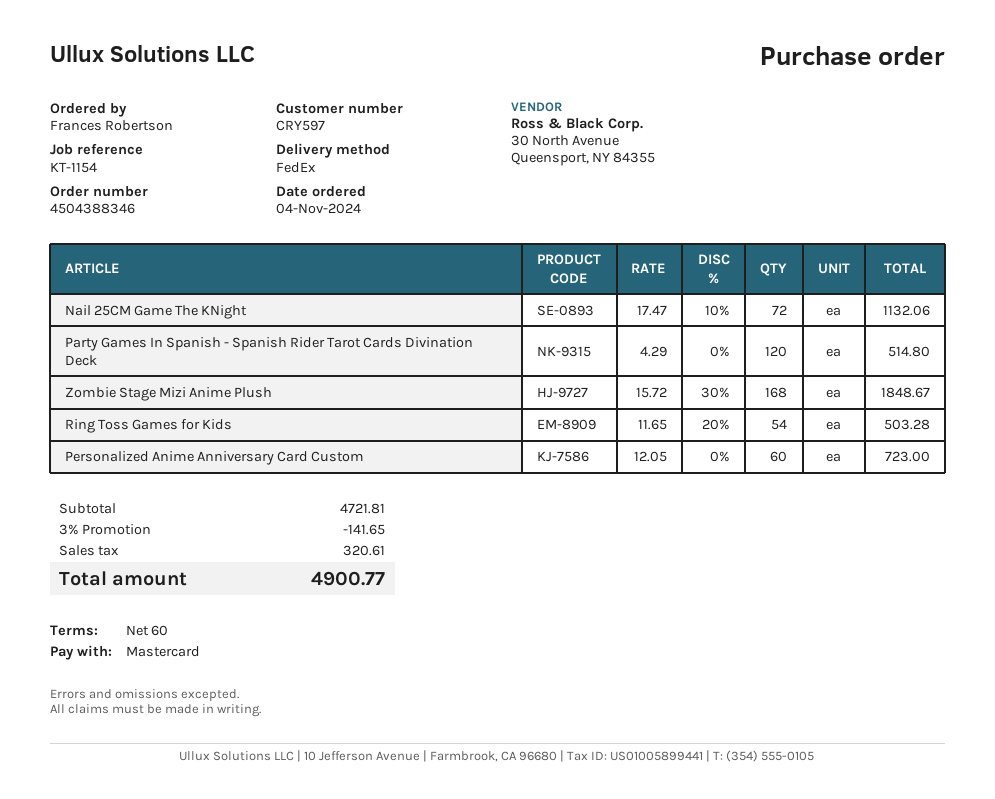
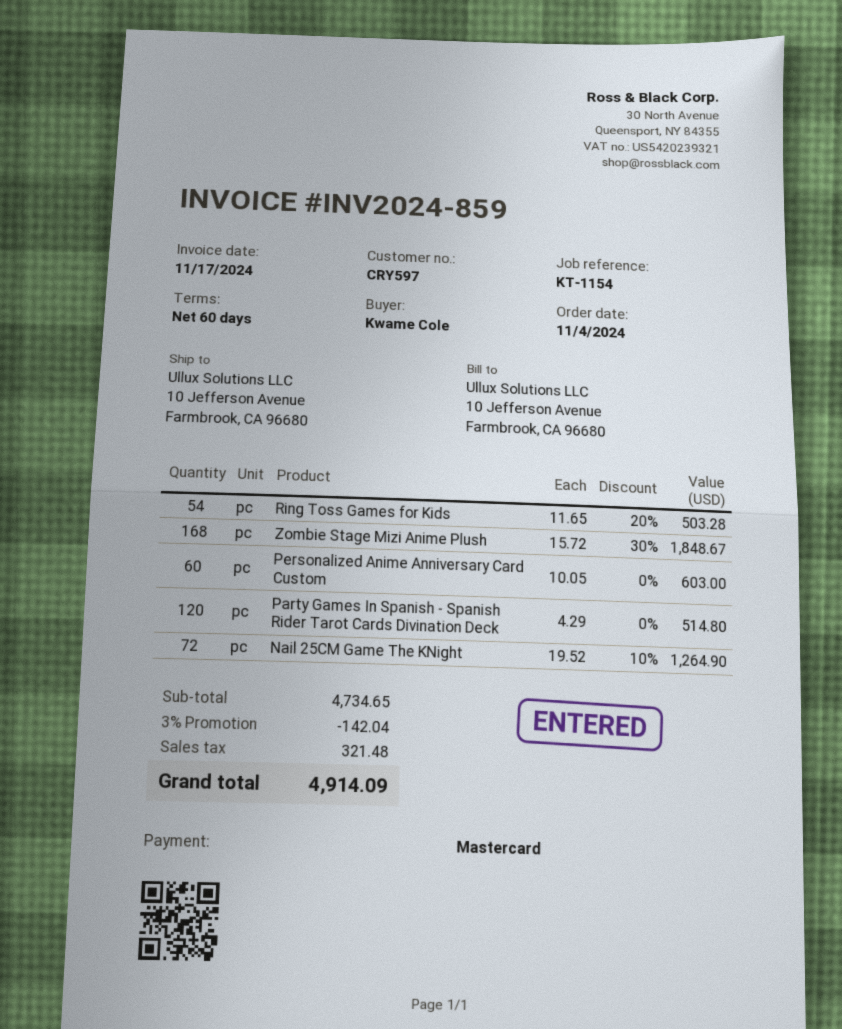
ordered by: Frances Robertson -> Kwame Cole
Nail 25CM Game The KNight: 72 x 17.47 - 10% = 1132.06 -> 72 x 19.52 - 10% = 1264.90
Personalized Anime Anniversary Card Custom: 60 x 12.05 = 723.00 -> 60 x 10.05 = 603.00
subtotal: 4721.81 -> 4734.65
discount: 3% = 141.65 -> 3% = 142.04
tax: 320.61 -> 321.48
total: 4900.77 -> 4914.09

